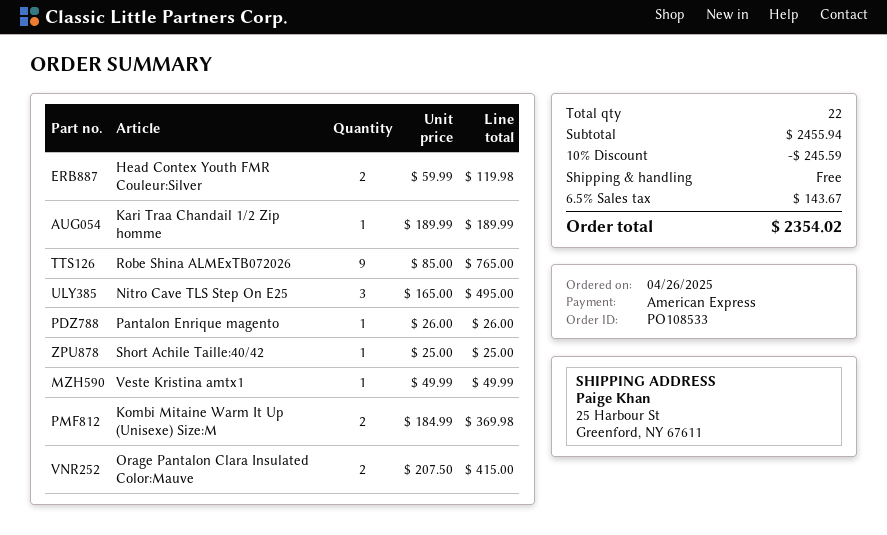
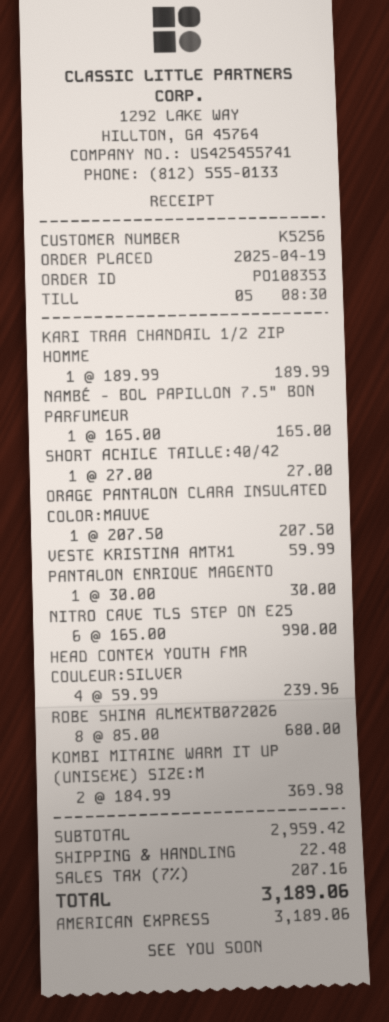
order number: PO108533 -> PO108353
order date: 2025-04-26 -> 2025-04-19
Head Contex Youth FMR Couleur:Silver: 2 x 59.99 = 119.98 -> 4 x 59.99 = 239.96
Robe Shina ALMExTB072026: 9 x 85.00 = 765.00 -> 8 x 85.00 = 680.00
Nitro Cave TLS Step On E25: 3 x 165.00 = 495.00 -> 6 x 165.00 = 990.00
Pantalon Enrique magento: 1 x 26.00 = 26.00 -> 1 x 30.00 = 30.00
Short Achile Taille:40/42: 1 x 25.00 = 25.00 -> 1 x 27.00 = 27.00
Veste Kristina amtx1: 1 x 49.99 = 49.99 -> 1 x 59.99 = 59.99
Orage Pantalon Clara Insulated Color:Mauve: 2 x 207.50 = 415.00 -> 1 x 207.50 = 207.50
NAMBÉ - BOL PAPILLON 7.5" BON PARFUMEUR: none -> 1 x 165.00 = 165.00
subtotal: 2455.94 -> 2959.42
discount: 10% = 245.59 -> none
shipping: 0.00 -> 22.48
tax: 6.5% = 143.67 -> 7% = 207.16
total: 2354.02 -> 3189.06

